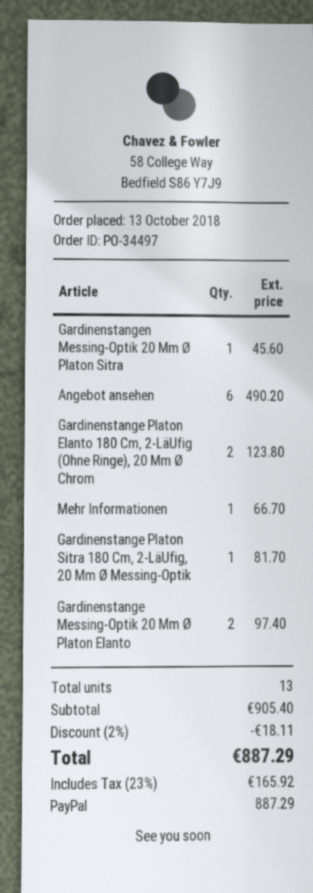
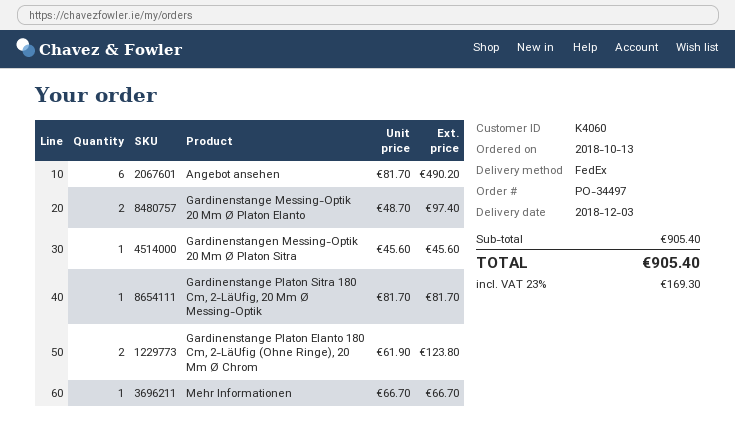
discount: 2% = 18.11 -> none
tax: 23% = 165.92 -> 23% = 169.30
total: 887.29 -> 905.40

